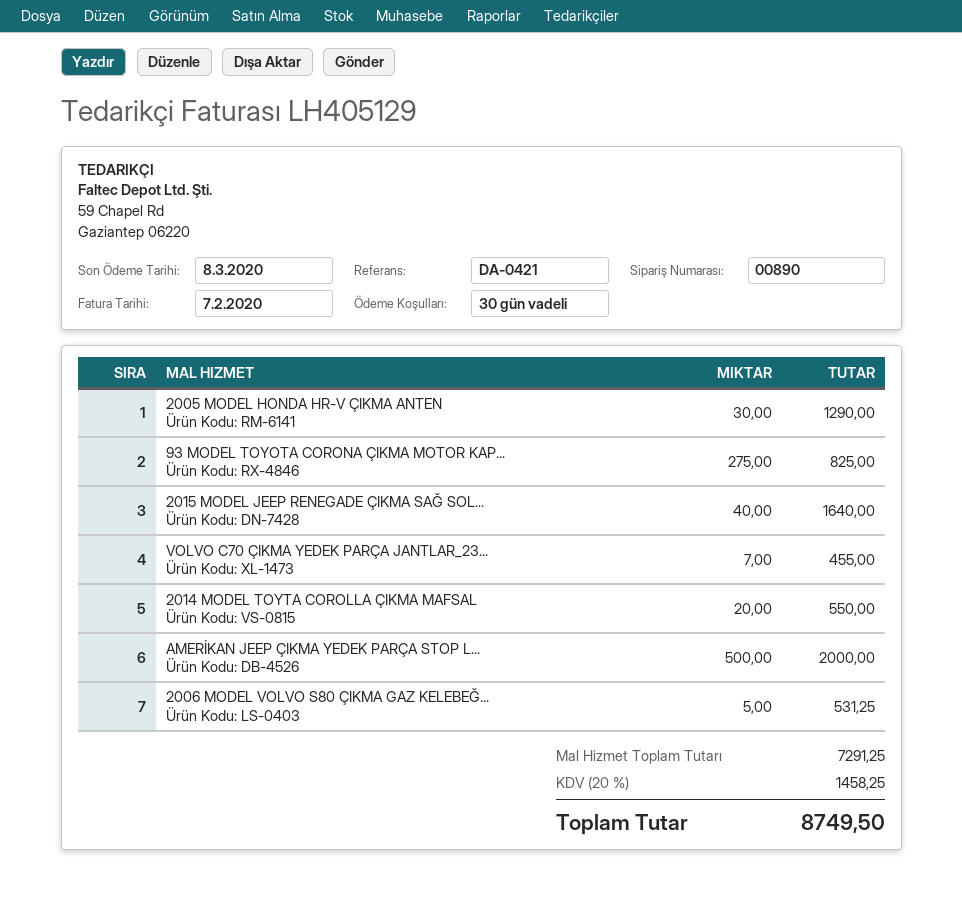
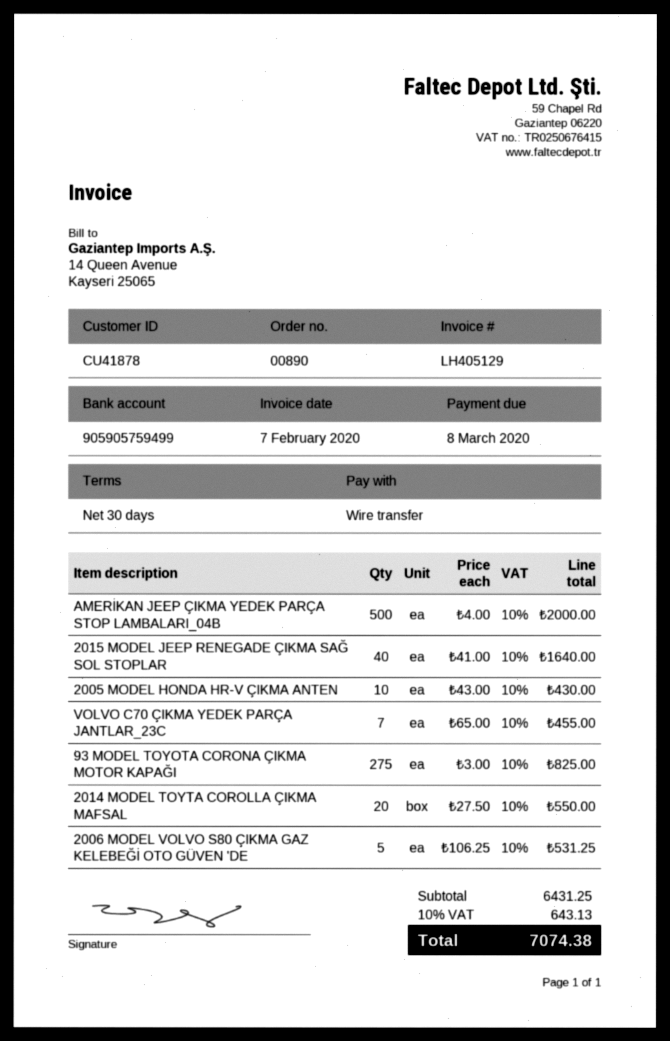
2005 MODEL HONDA HR-V ÇIKMA ANTEN: 30 for 1290.00 -> 10 for 430.00
subtotal: 7291.25 -> 6431.25
tax: 20% = 1458.25 -> 10% = 643.13
total: 8749.50 -> 7074.38

